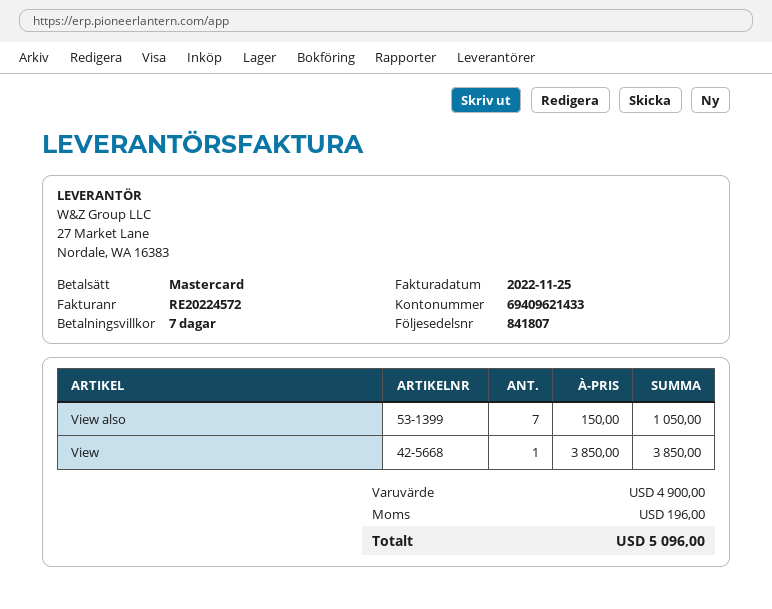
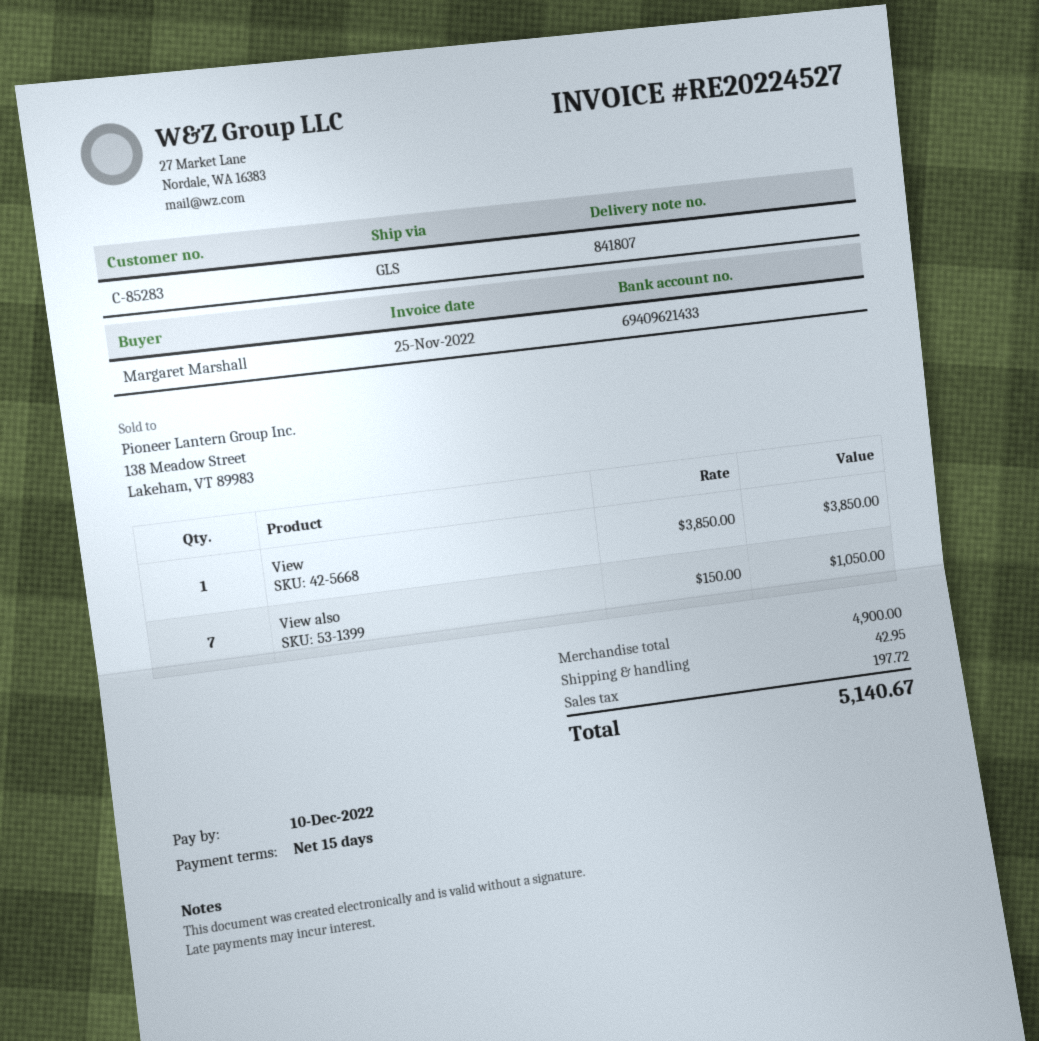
invoice number: RE20224572 -> RE20224527
payment terms: 7 days -> 15 days
shipping: none -> 42.95
tax: 196.00 -> 197.72
total: 5096.00 -> 5140.67

